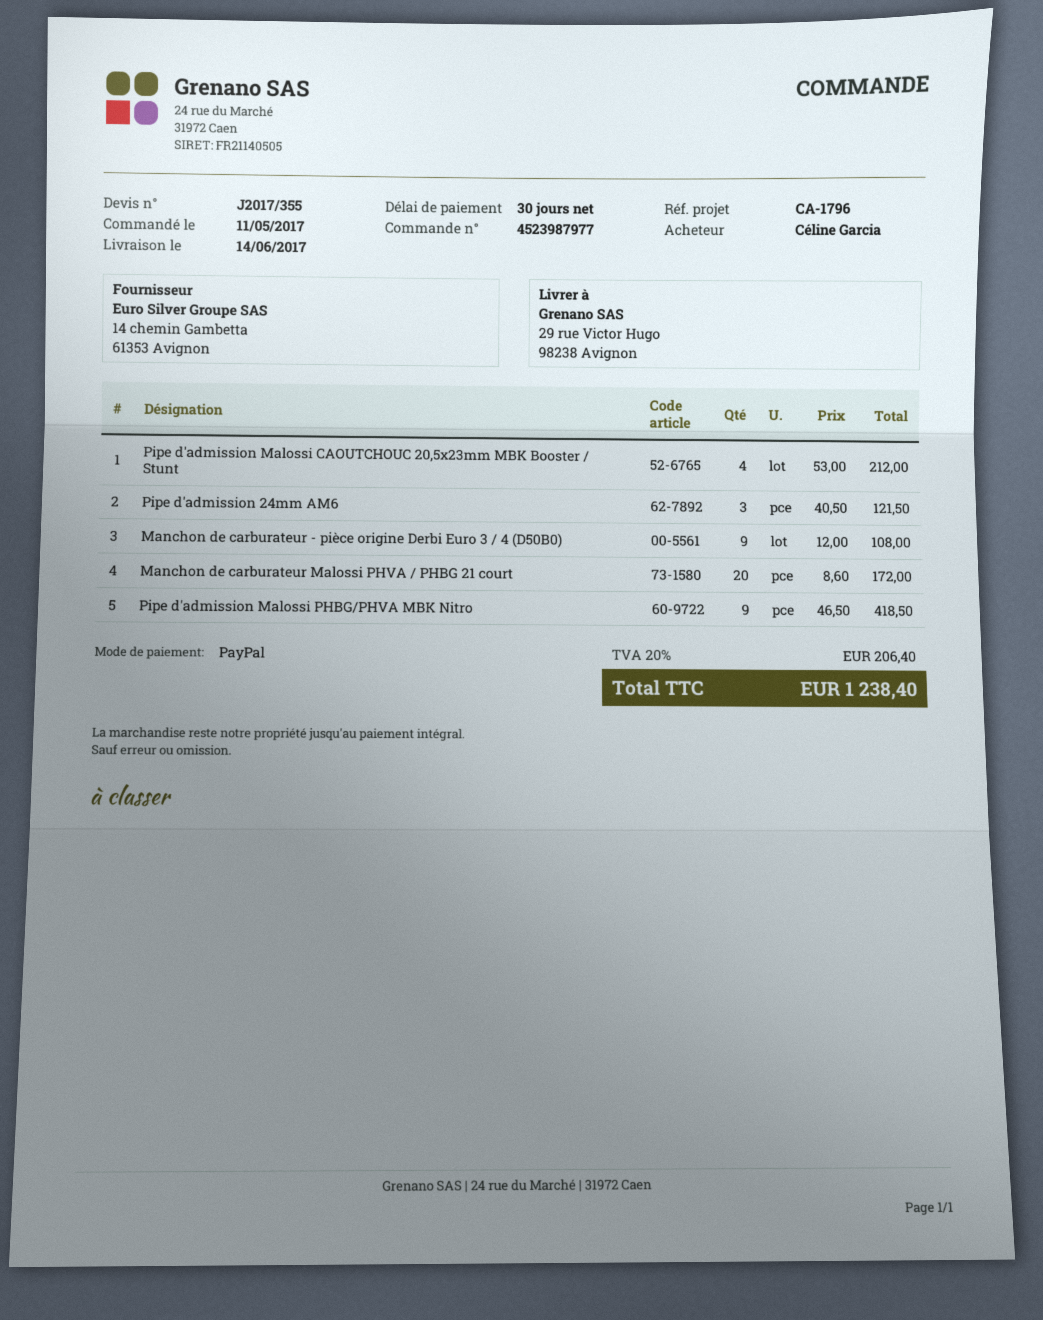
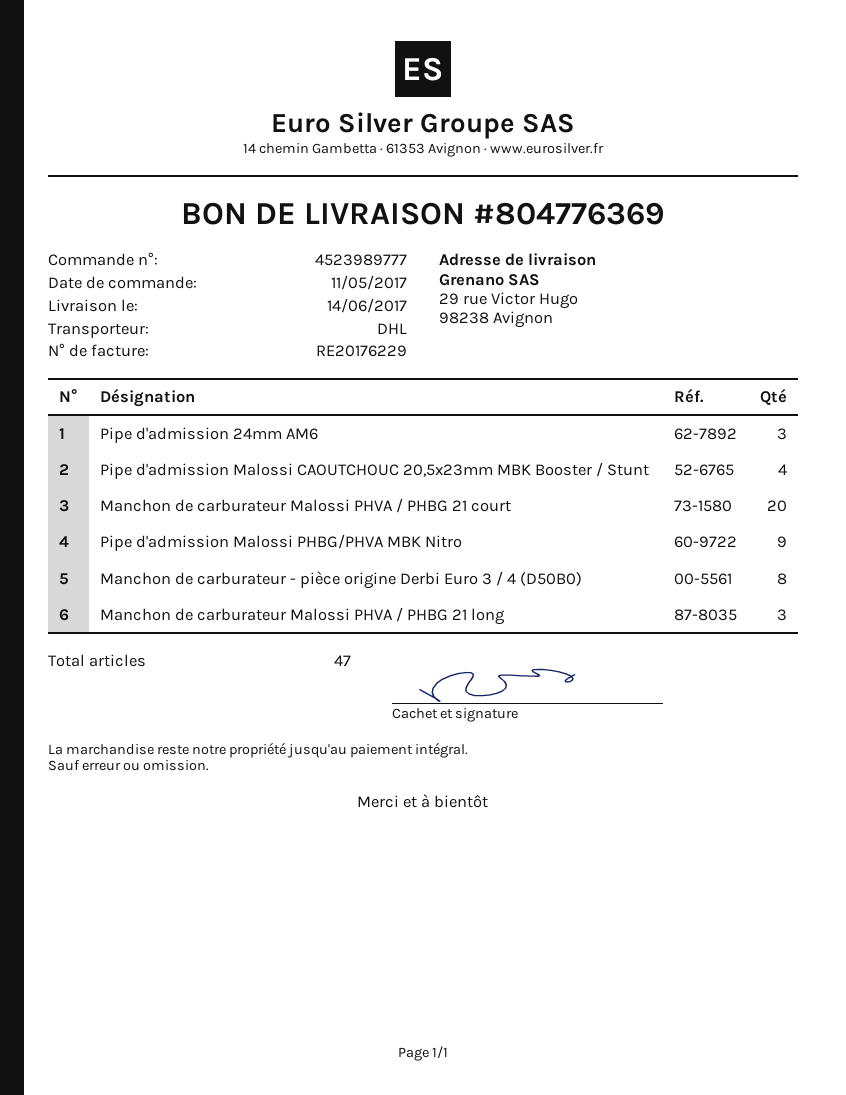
order number: 4523987977 -> 4523989777
Manchon de carburateur - pièce origine Derbi Euro 3 / 4 (D50B0): 9 -> 8
Manchon de carburateur Malossi PHVA / PHBG 21 long: none -> 3

